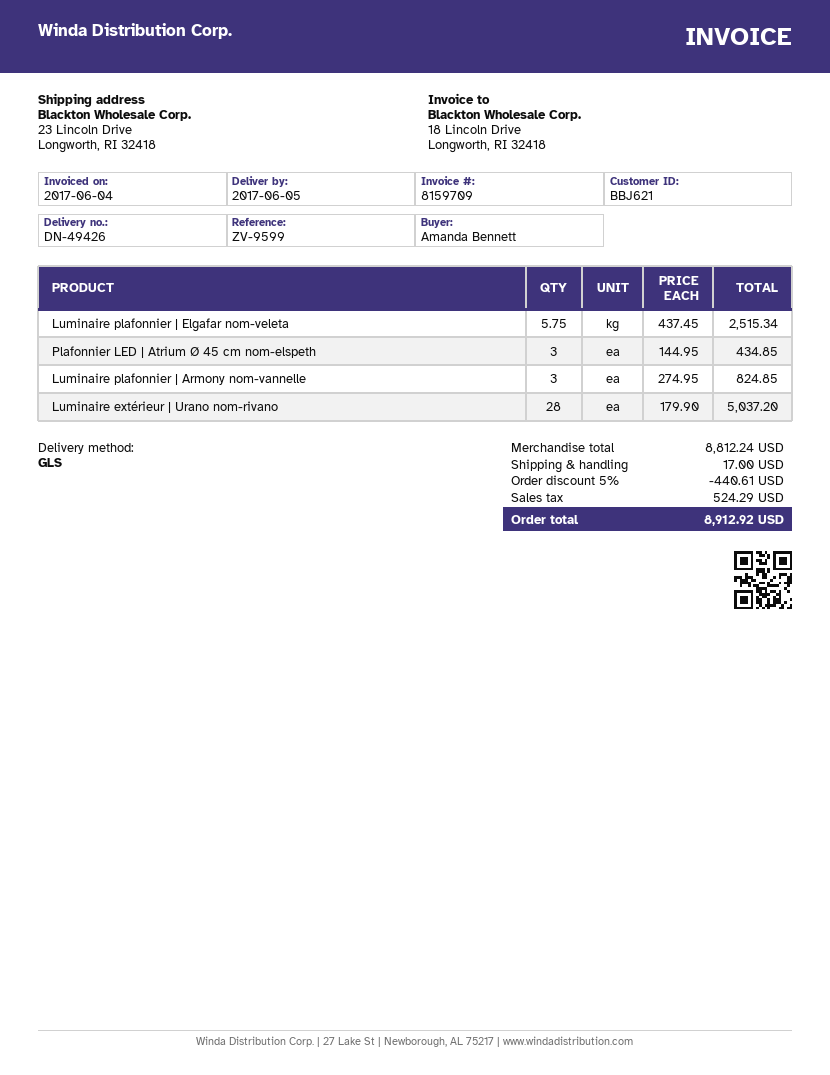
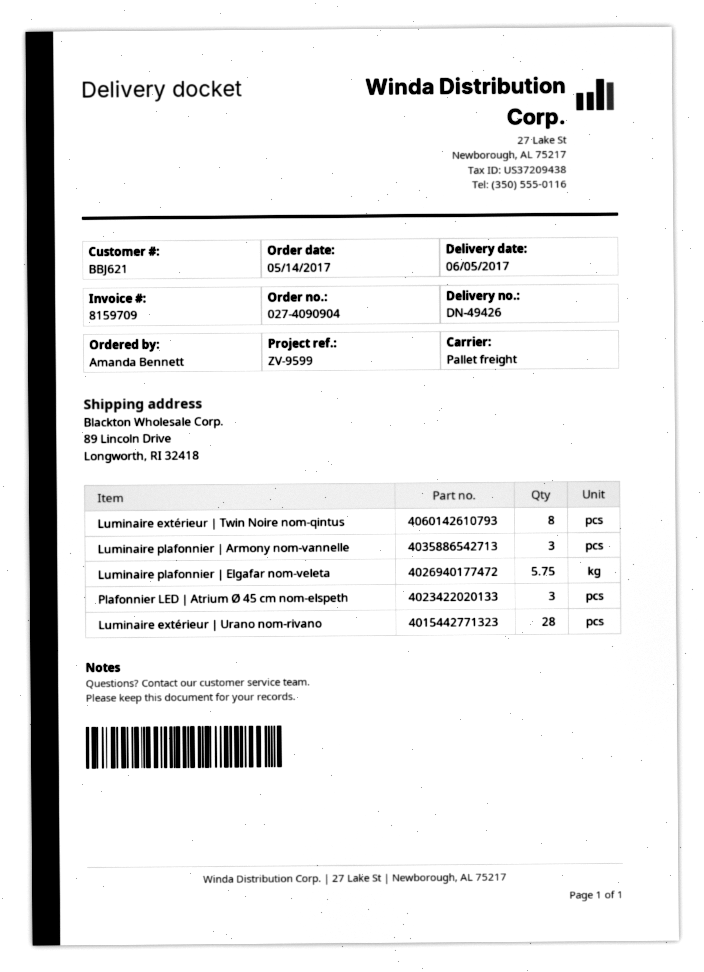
shipping method: GLS -> pallet freight
ship to: 23 Lincoln Drive, Longworth, RI 32418 -> 89 Lincoln Drive, Longworth, RI 32418
Luminaire extérieur | Twin Noire nom-qintus: none -> 8

